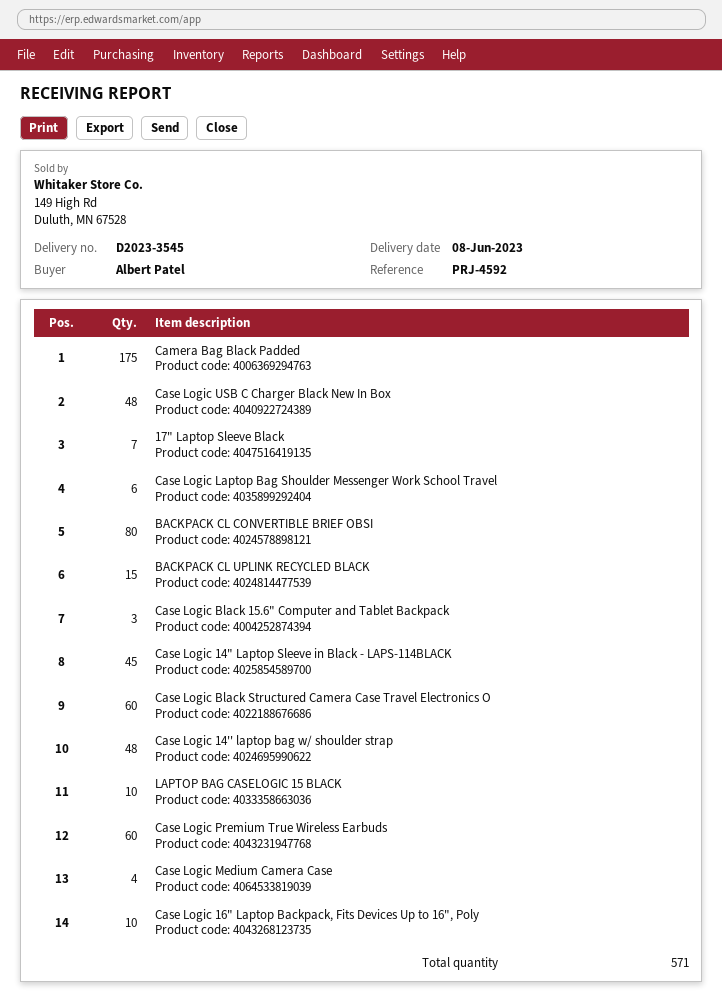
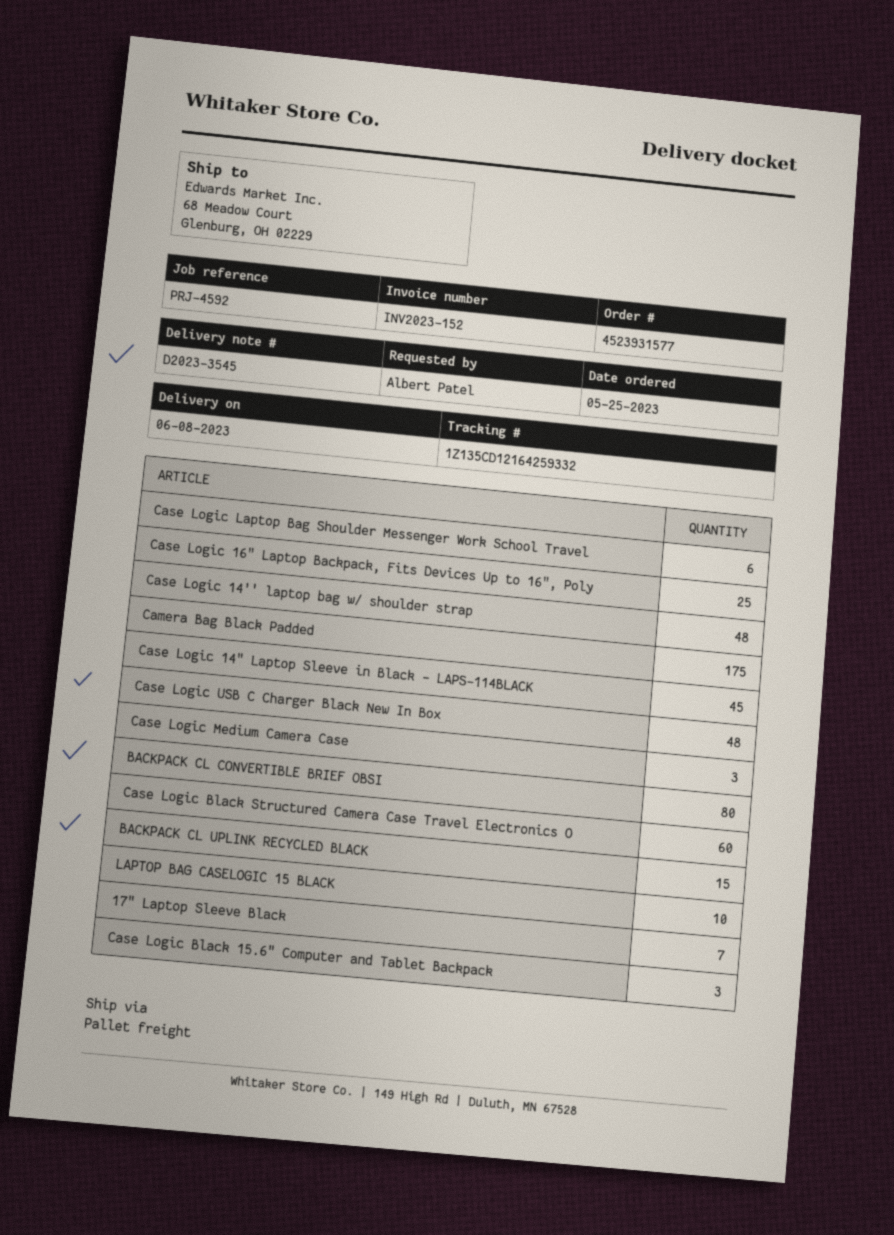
Case Logic Premium True Wireless Earbuds: 60 -> none
Case Logic Medium Camera Case: 4 -> 3
Case Logic 16" Laptop Backpack, Fits Devices Up to 16", Poly: 10 -> 25

